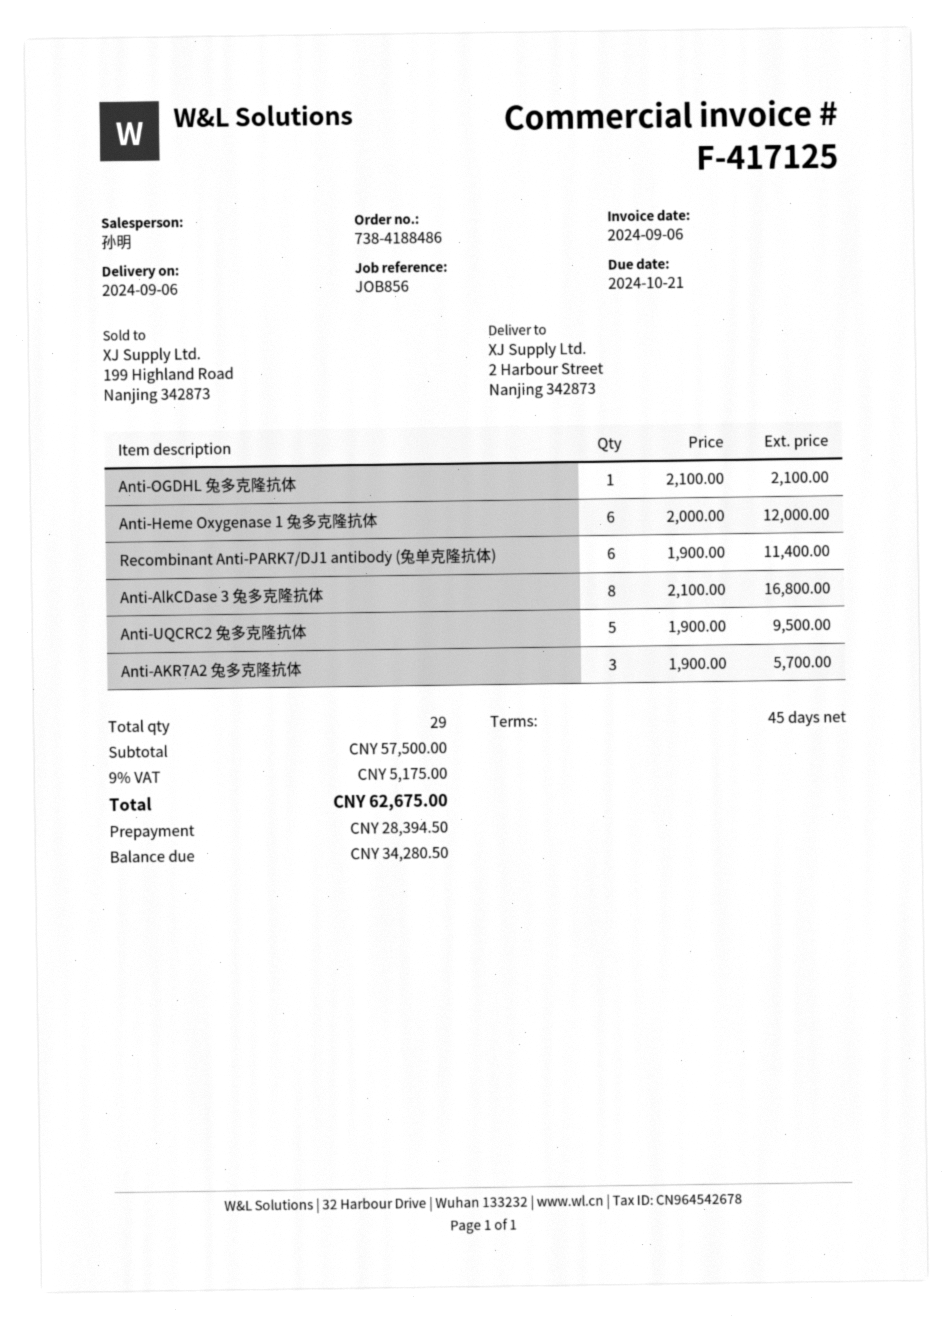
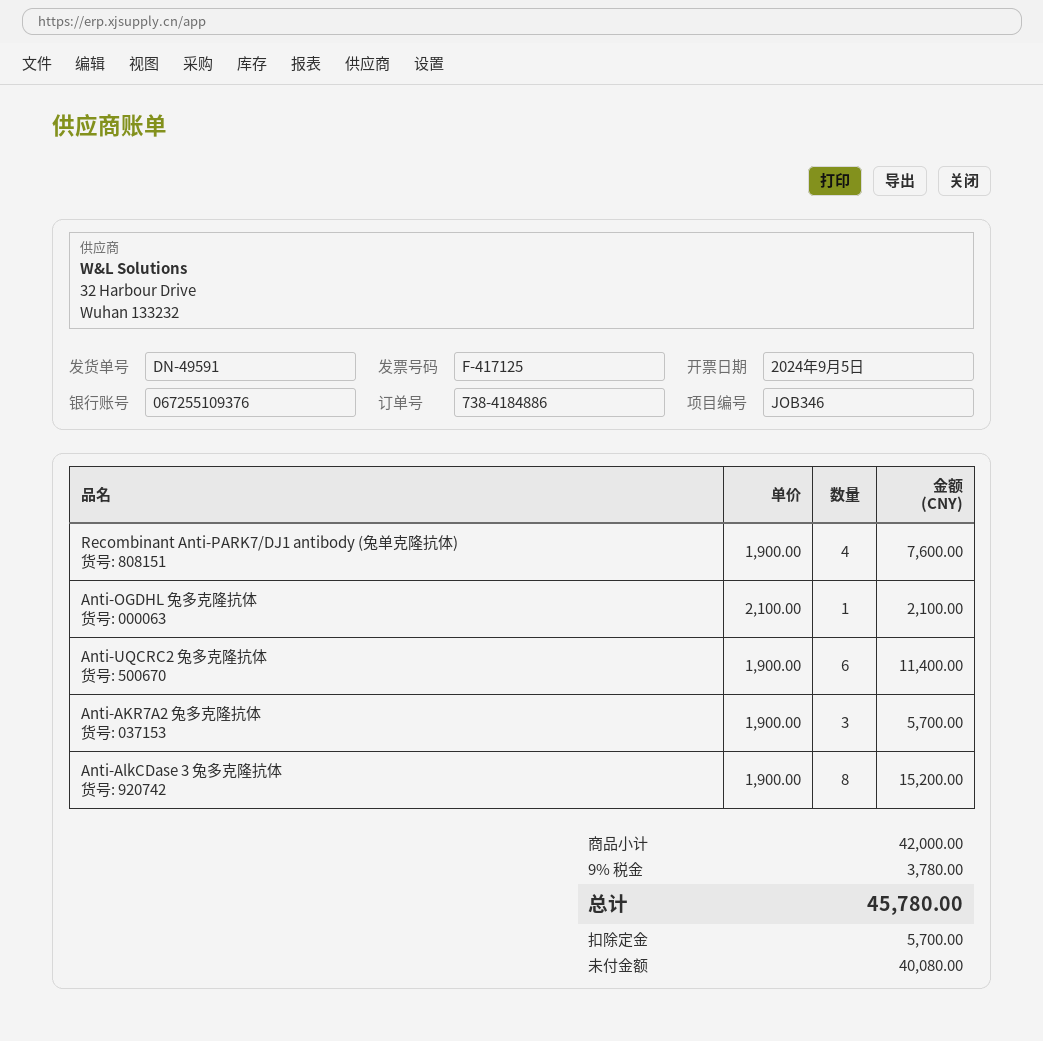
order number: 738-4188486 -> 738-4184886
invoice date: 2024-09-06 -> 2024-09-05
reference: JOB856 -> JOB346
Anti-Heme Oxygenase 1 兔多克隆抗体: 6 x 2000.00 = 12000.00 -> none
Recombinant Anti-PARK7/DJ1 antibody (兔单克隆抗体): 6 x 1900.00 = 11400.00 -> 4 x 1900.00 = 7600.00
Anti-AlkCDase 3 兔多克隆抗体: 8 x 2100.00 = 16800.00 -> 8 x 1900.00 = 15200.00
Anti-UQCRC2 兔多克隆抗体: 5 x 1900.00 = 9500.00 -> 6 x 1900.00 = 11400.00
subtotal: 57500.00 -> 42000.00
tax: 9% = 5175.00 -> 9% = 3780.00
total: 62675.00 -> 45780.00
deposit: 28394.50 -> 5700.00
balance: 34280.50 -> 40080.00

